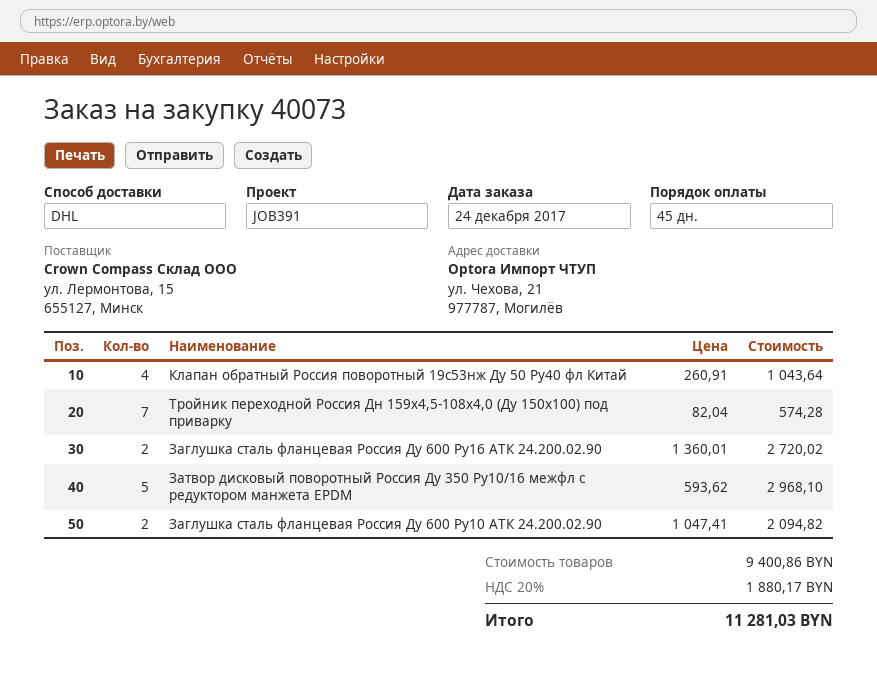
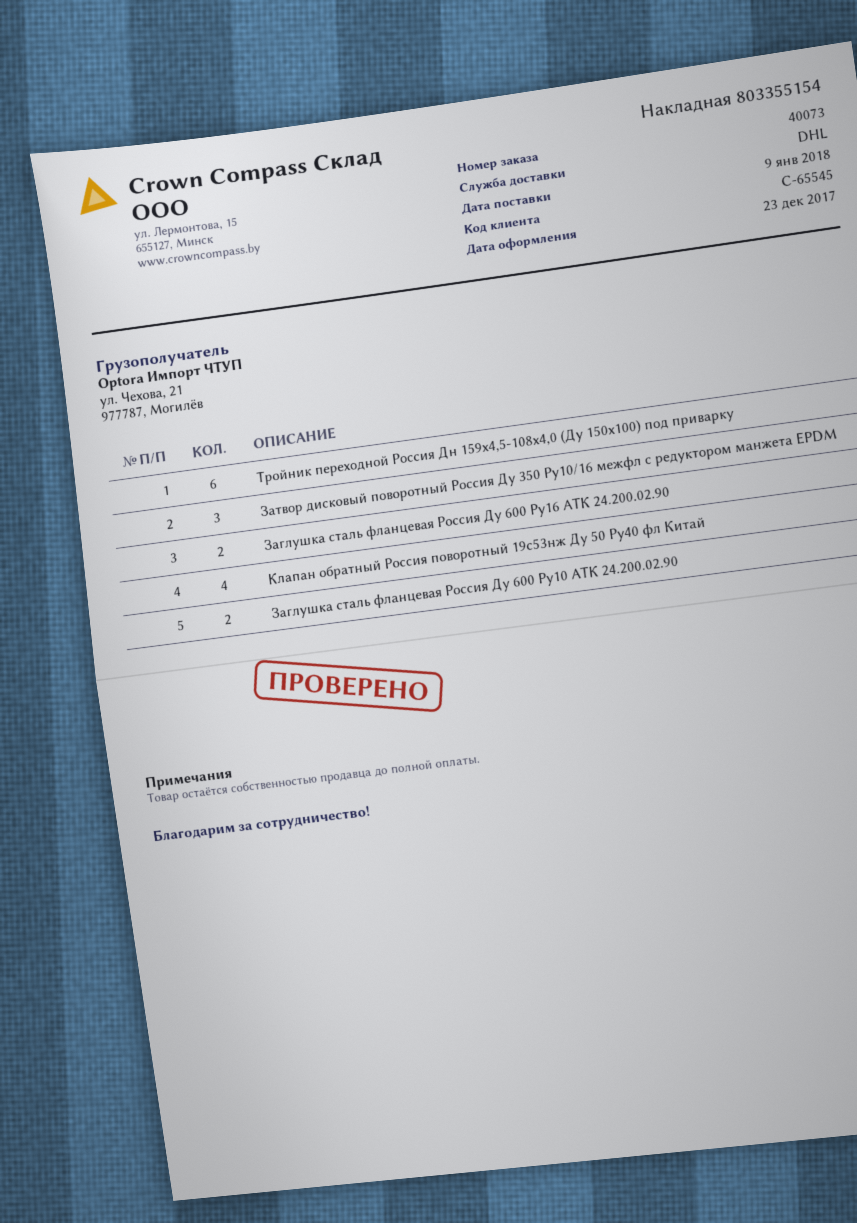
order date: 2017-12-24 -> 2017-12-23
Тройник переходной Россия Дн 159х4,5-108х4,0 (Ду 150х100) под приварку: 7 -> 6
Затвор дисковый поворотный Россия Ду 350 Ру10/16 межфл с редуктором манжета EPDM: 5 -> 3

